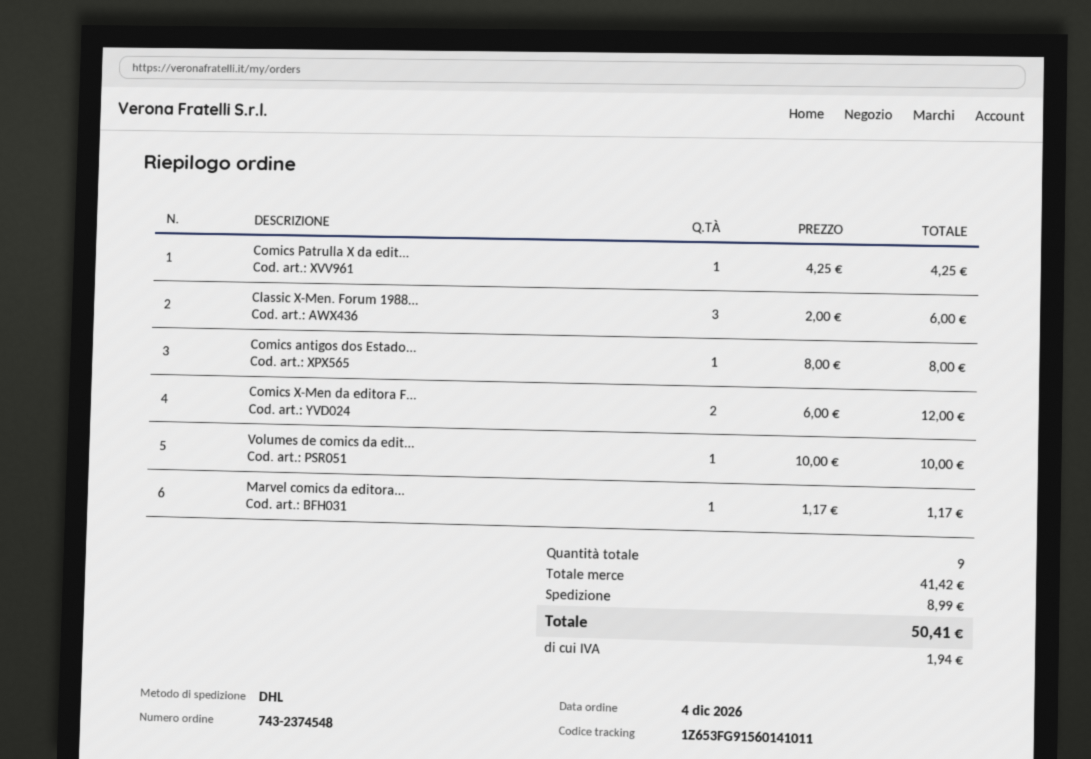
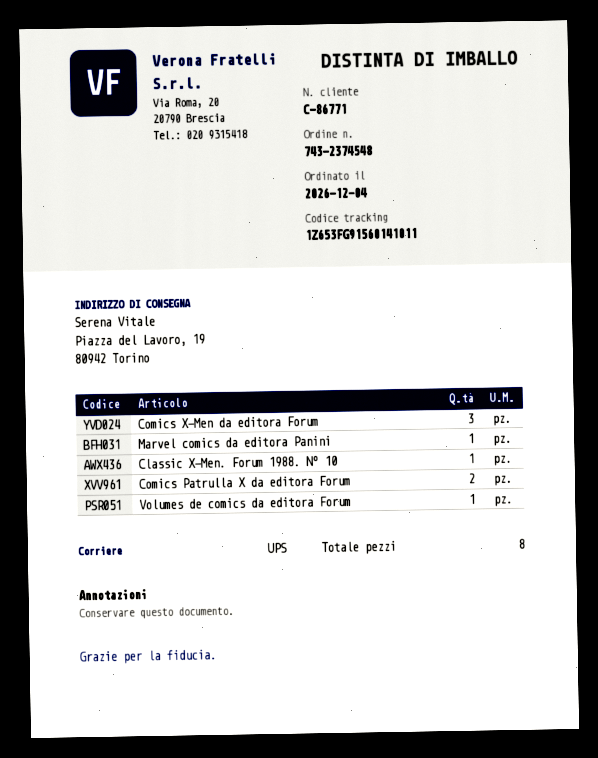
shipping method: DHL -> UPS
Comics Patrulla X da edit...: 1 -> 2
Classic X-Men. Forum 1988...: 3 -> 1
Comics antigos dos Estado...: 1 -> none
Comics X-Men da editora F...: 2 -> 3
total quantity: 9 -> 8

